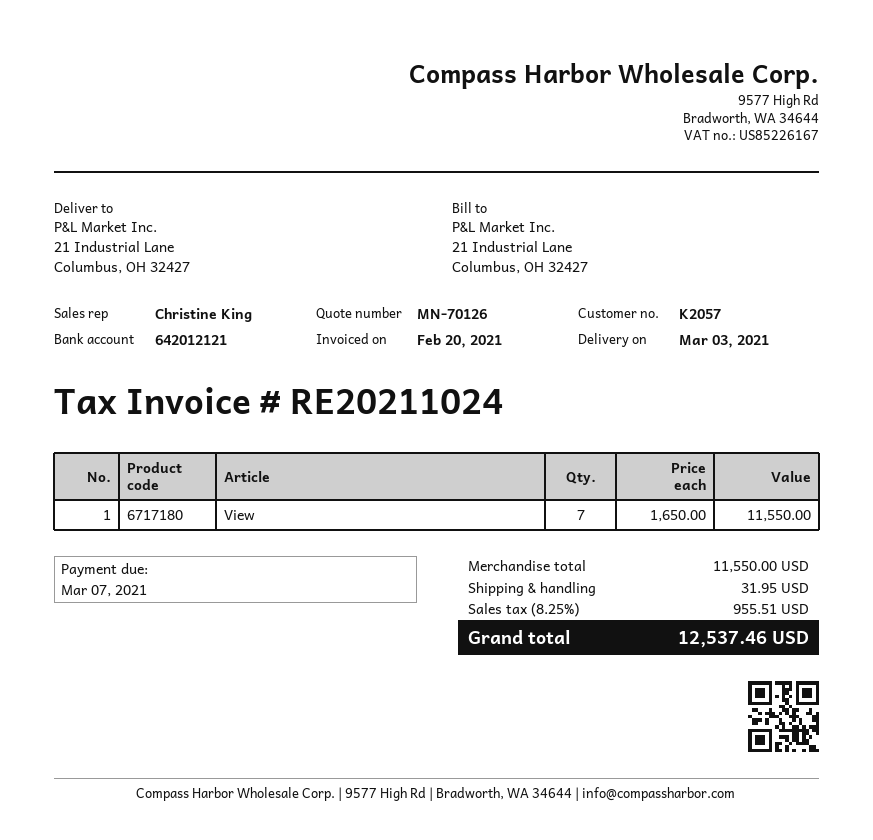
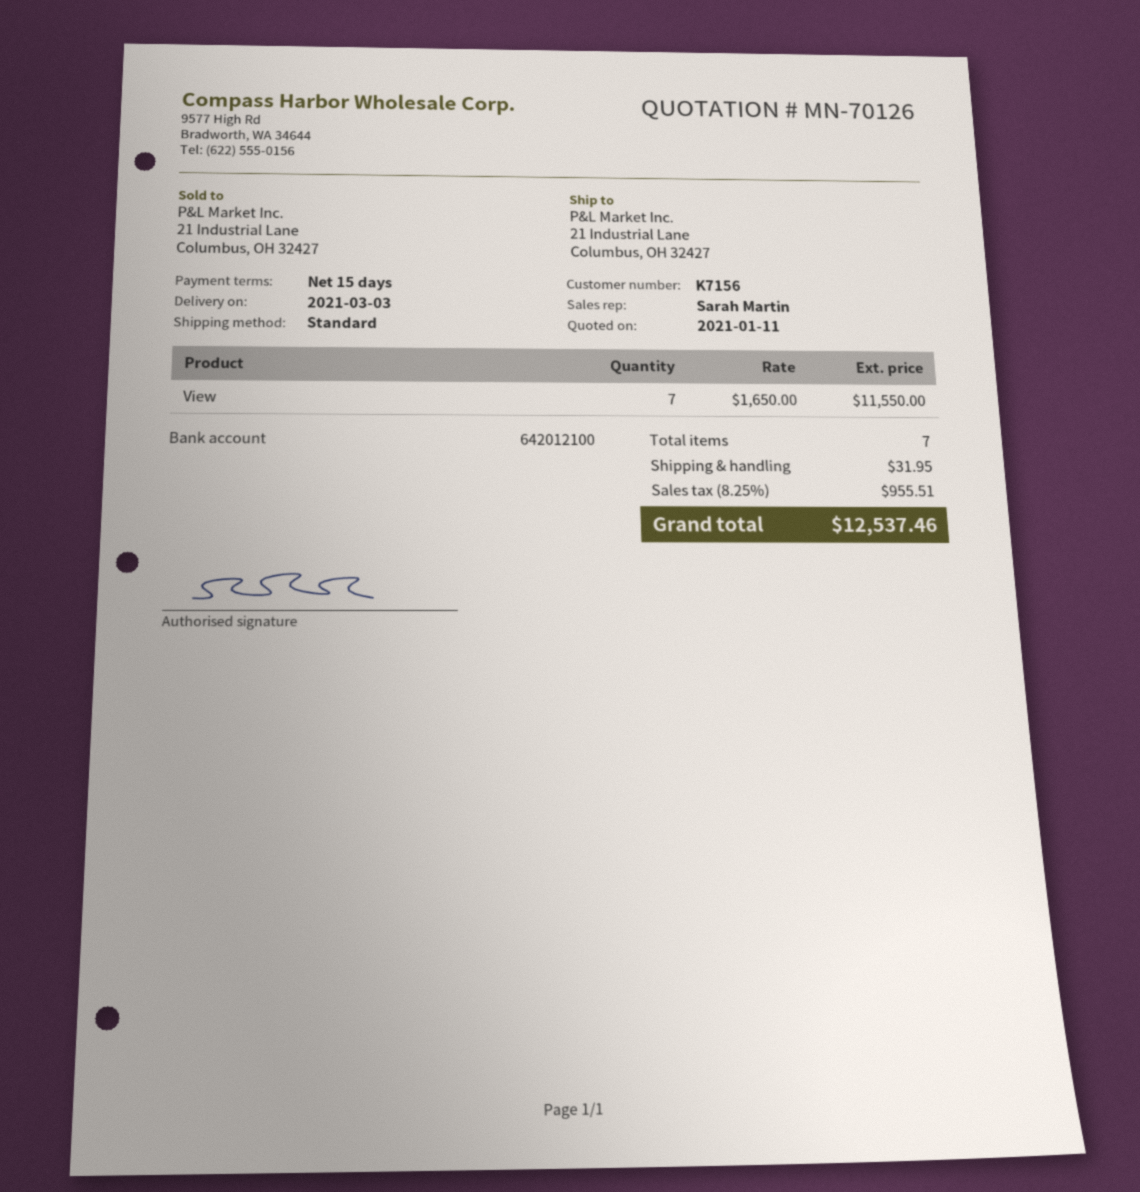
customer number: K2057 -> K7156
sales rep: Christine King -> Sarah Martin
bank account: 642012121 -> 642012100

